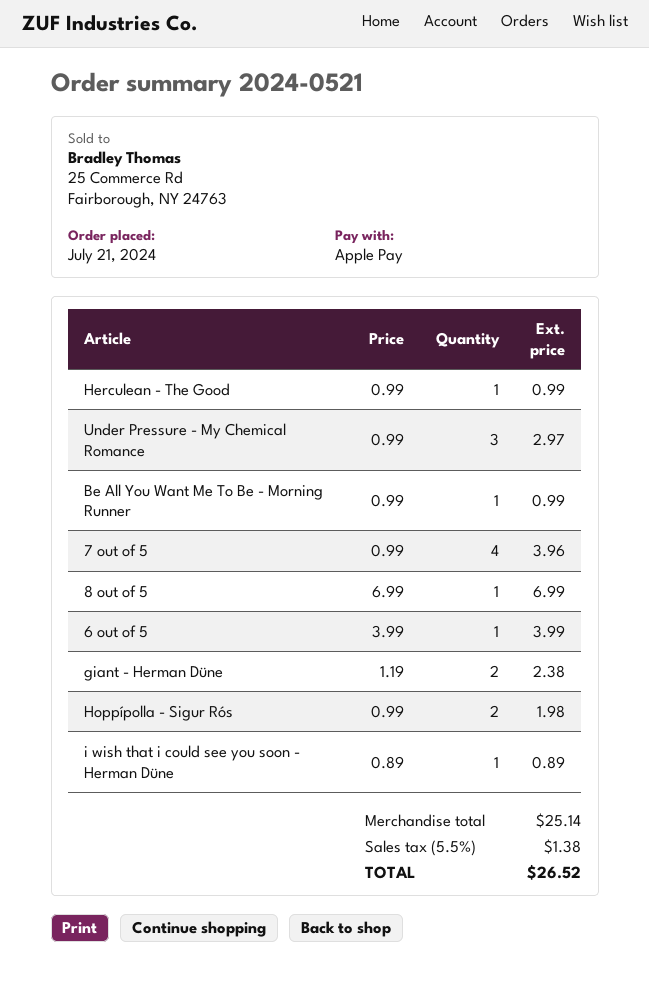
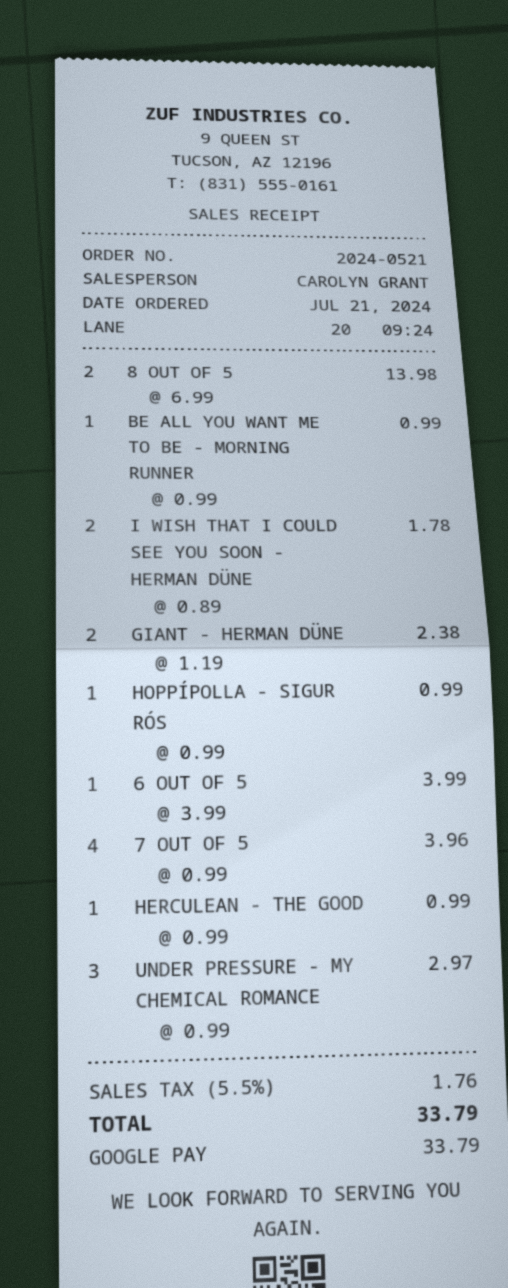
payment method: Apple Pay -> Google Pay
8 out of 5: 1 x 6.99 = 6.99 -> 2 x 6.99 = 13.98
Hoppípolla - Sigur Rós: 2 x 0.99 = 1.98 -> 1 x 0.99 = 0.99
i wish that i could see you soon - Herman Düne: 1 x 0.89 = 0.89 -> 2 x 0.89 = 1.78
tax: 5.5% = 1.38 -> 5.5% = 1.76
total: 26.52 -> 33.79

